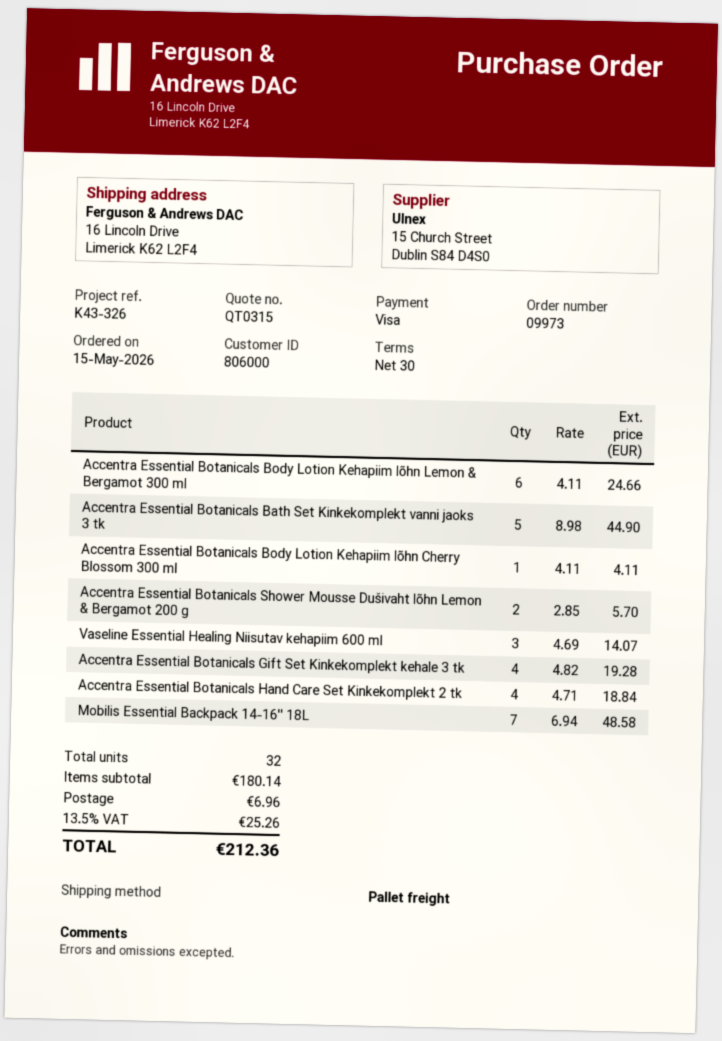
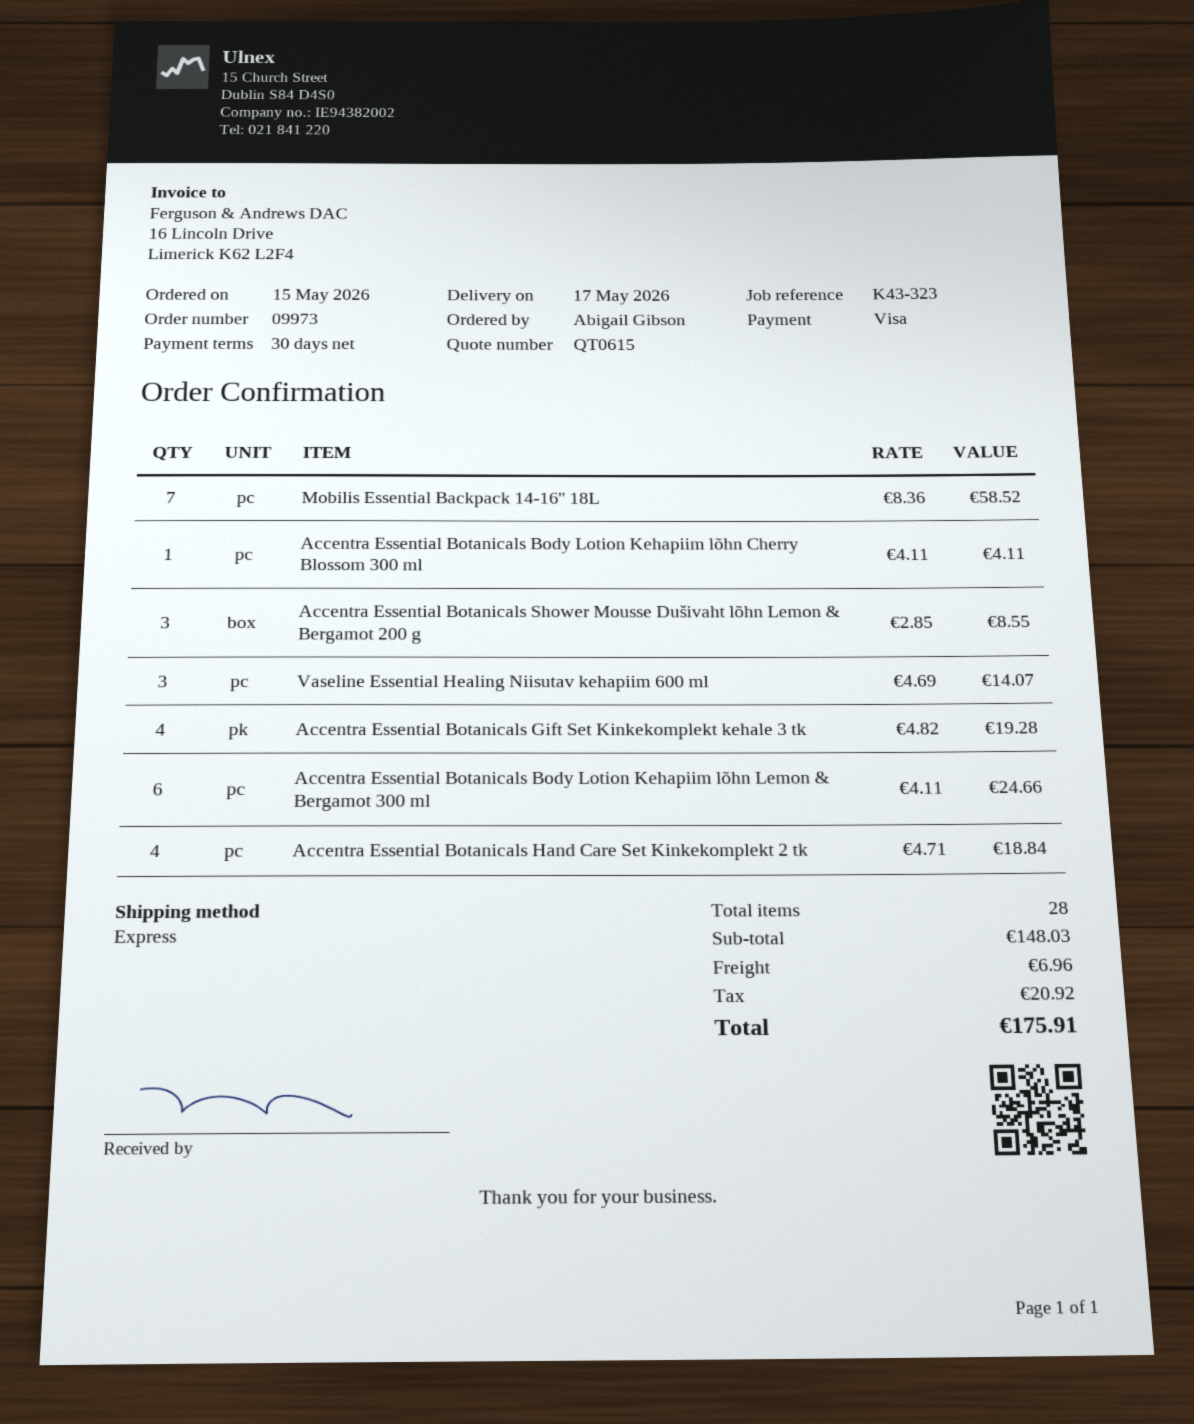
quote number: QT0315 -> QT0615
reference: K43-326 -> K43-323
shipping method: pallet freight -> express
Accentra Essential Botanicals Bath Set Kinkekomplekt vanni jaoks 3 tk: 5 x 8.98 = 44.90 -> none
Accentra Essential Botanicals Shower Mousse Dušivaht lõhn Lemon & Bergamot 200 g: 2 x 2.85 = 5.70 -> 3 x 2.85 = 8.55
Mobilis Essential Backpack 14-16'' 18L: 7 x 6.94 = 48.58 -> 7 x 8.36 = 58.52
total quantity: 32 -> 28
subtotal: 180.14 -> 148.03
tax: 25.26 -> 20.92
total: 212.36 -> 175.91

